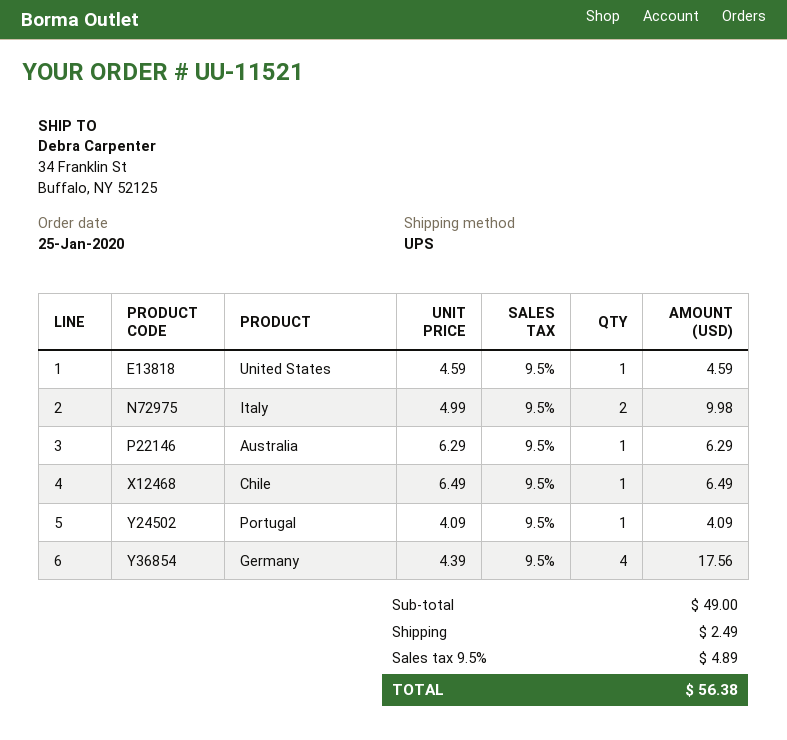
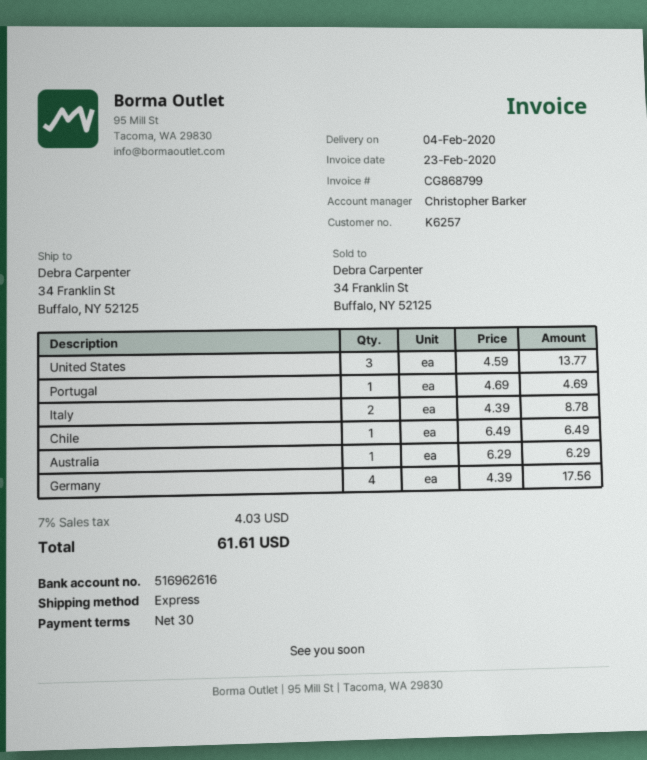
shipping method: UPS -> express
United States: 1 x 4.59 = 4.59 -> 3 x 4.59 = 13.77
Italy: 2 x 4.99 = 9.98 -> 2 x 4.39 = 8.78
Portugal: 1 x 4.09 = 4.09 -> 1 x 4.69 = 4.69
shipping: 2.49 -> none
tax: 9.5% = 4.89 -> 7% = 4.03
total: 56.38 -> 61.61

